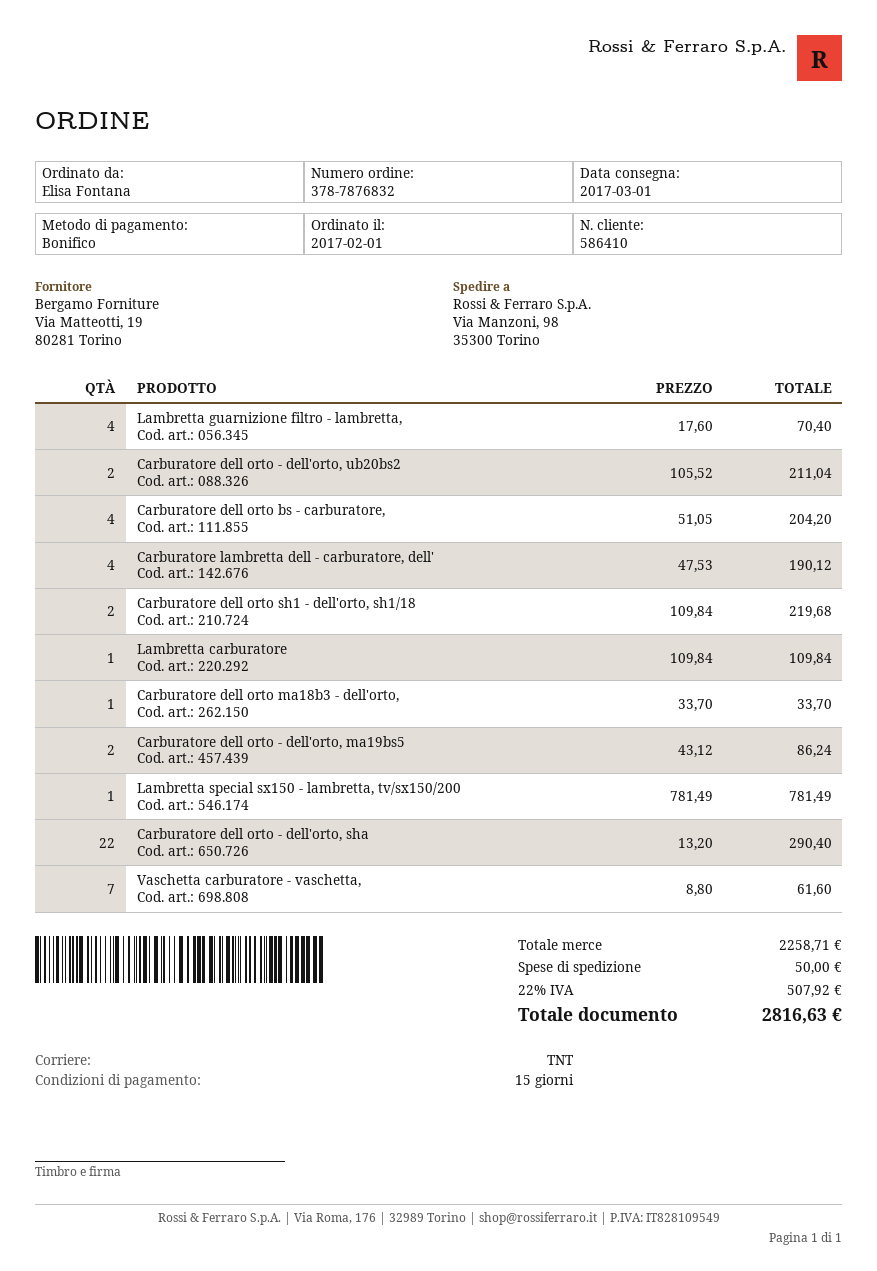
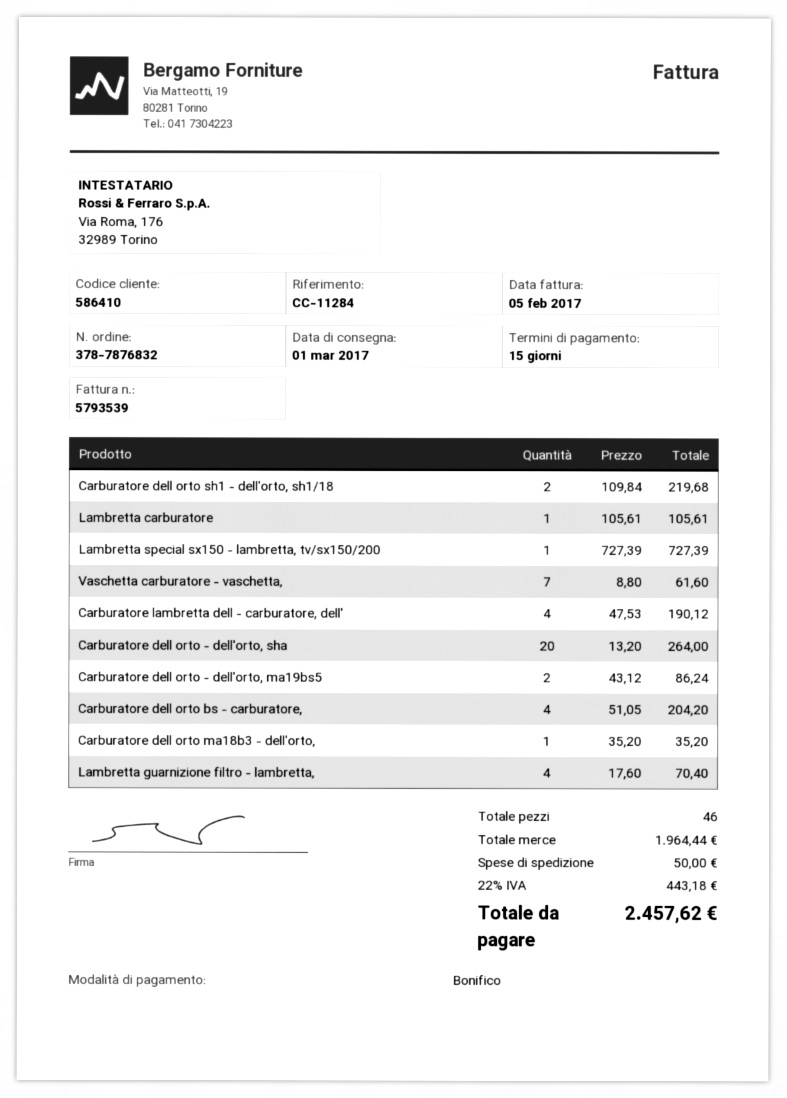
Carburatore dell orto - dell'orto, ub20bs2: 2 x 105.52 = 211.04 -> none
Lambretta carburatore: 1 x 109.84 = 109.84 -> 1 x 105.61 = 105.61
Carburatore dell orto ma18b3 - dell'orto,: 1 x 33.70 = 33.70 -> 1 x 35.20 = 35.20
Lambretta special sx150 - lambretta, tv/sx150/200: 1 x 781.49 = 781.49 -> 1 x 727.39 = 727.39
Carburatore dell orto - dell'orto, sha: 22 x 13.20 = 290.40 -> 20 x 13.20 = 264.00
subtotal: 2258.71 -> 1964.44
tax: 22% = 507.92 -> 22% = 443.18
total: 2816.63 -> 2457.62

